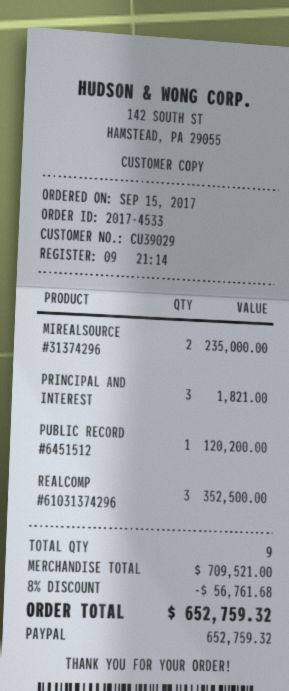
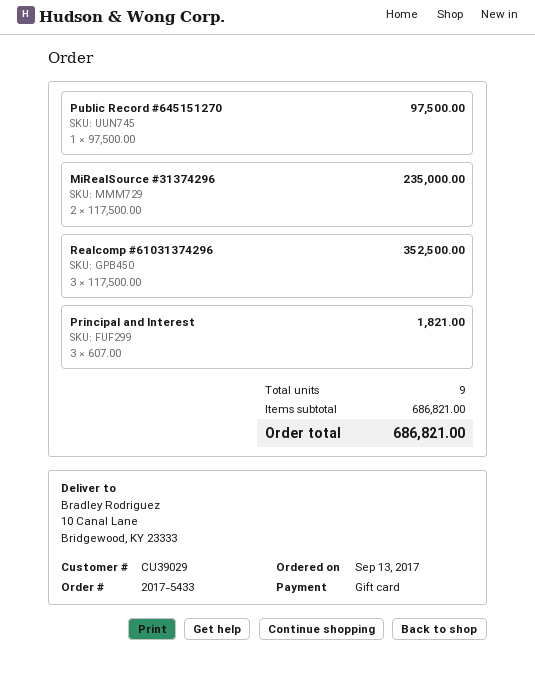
order number: 2017-4533 -> 2017-5433
order date: 2017-09-15 -> 2017-09-13
payment method: PayPal -> gift card
PUBLIC RECORD #6451512: 1 for 120200.00 -> 1 for 97500.00
subtotal: 709521.00 -> 686821.00
discount: 8% = 56761.68 -> none
total: 652759.32 -> 686821.00

